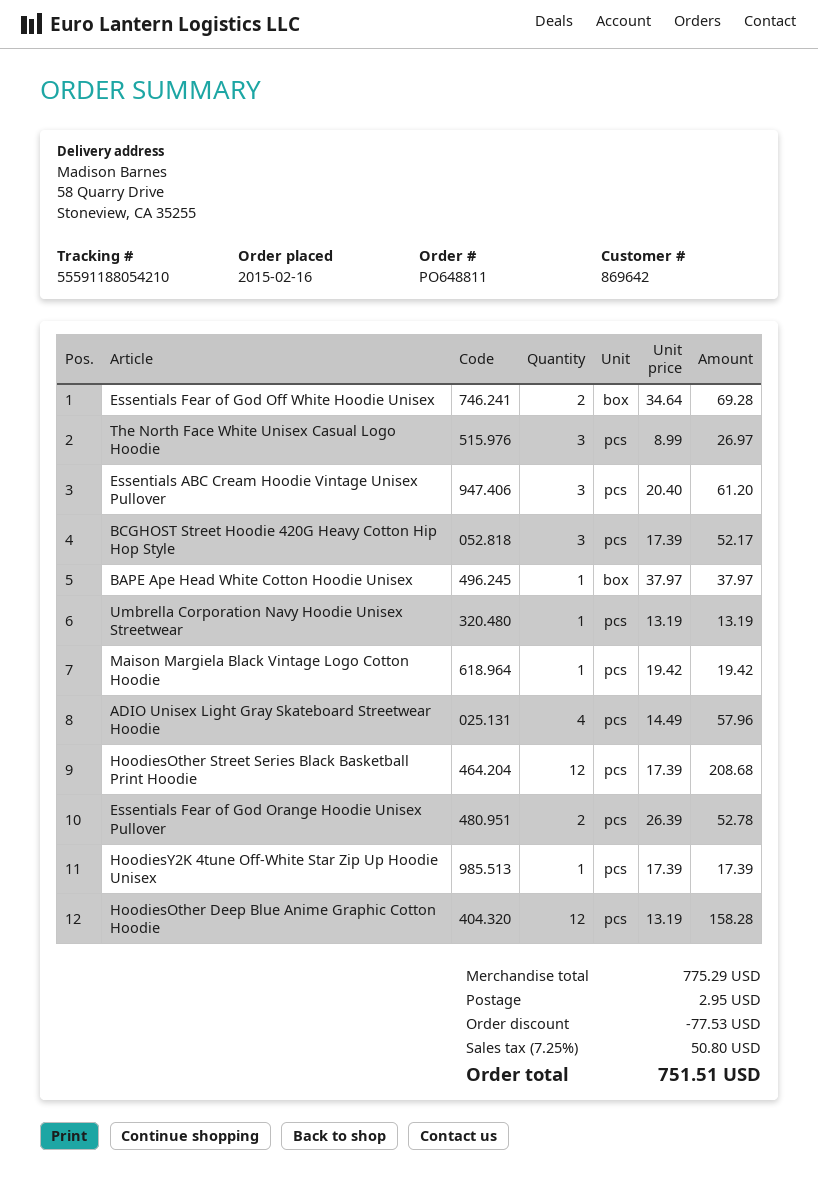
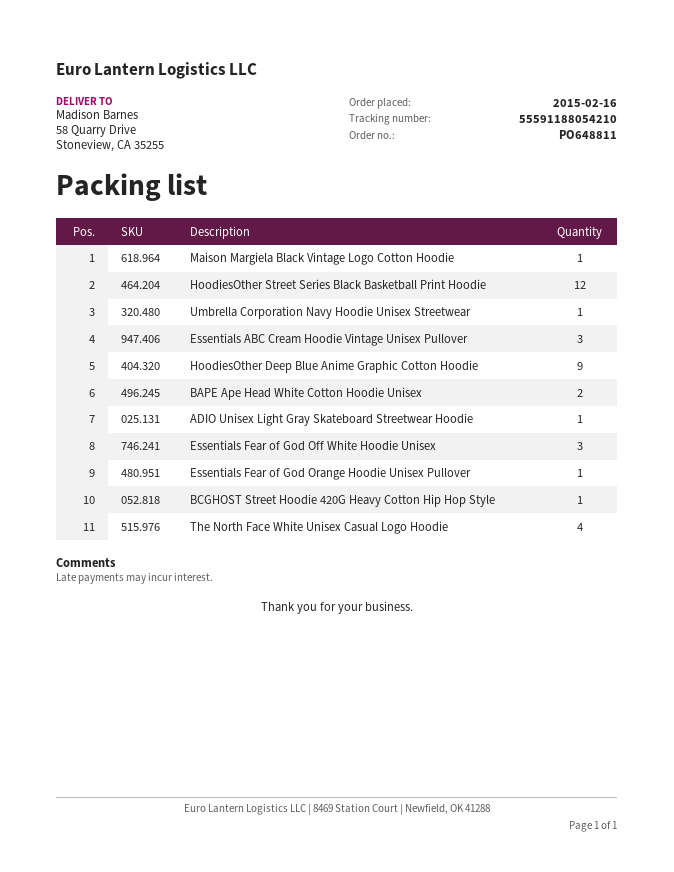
Essentials Fear of God Off White Hoodie Unisex: 2 -> 3
The North Face White Unisex Casual Logo Hoodie: 3 -> 4
BCGHOST Street Hoodie 420G Heavy Cotton Hip Hop Style: 3 -> 1
BAPE Ape Head White Cotton Hoodie Unisex: 1 -> 2
ADIO Unisex Light Gray Skateboard Streetwear Hoodie: 4 -> 1
Essentials Fear of God Orange Hoodie Unisex Pullover: 2 -> 1
HoodiesY2K 4tune Off-White Star Zip Up Hoodie Unisex: 1 -> none
HoodiesOther Deep Blue Anime Graphic Cotton Hoodie: 12 -> 9

